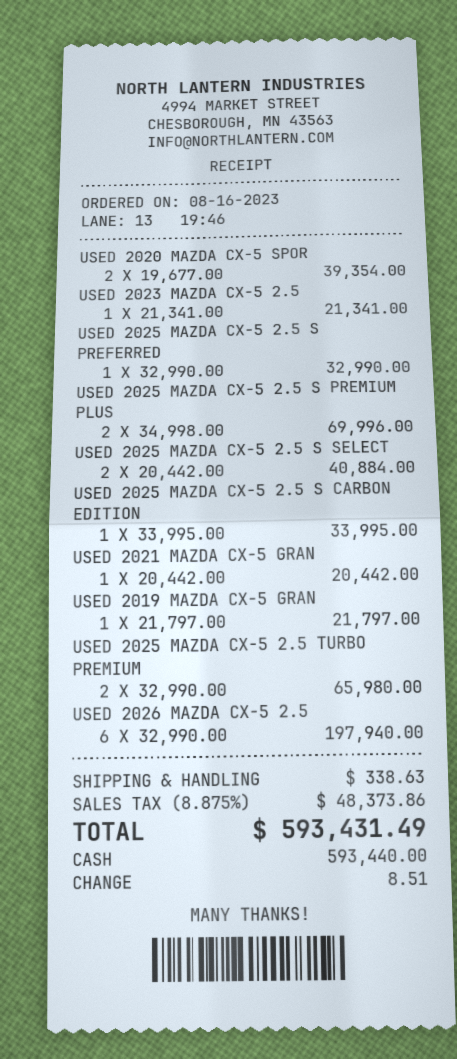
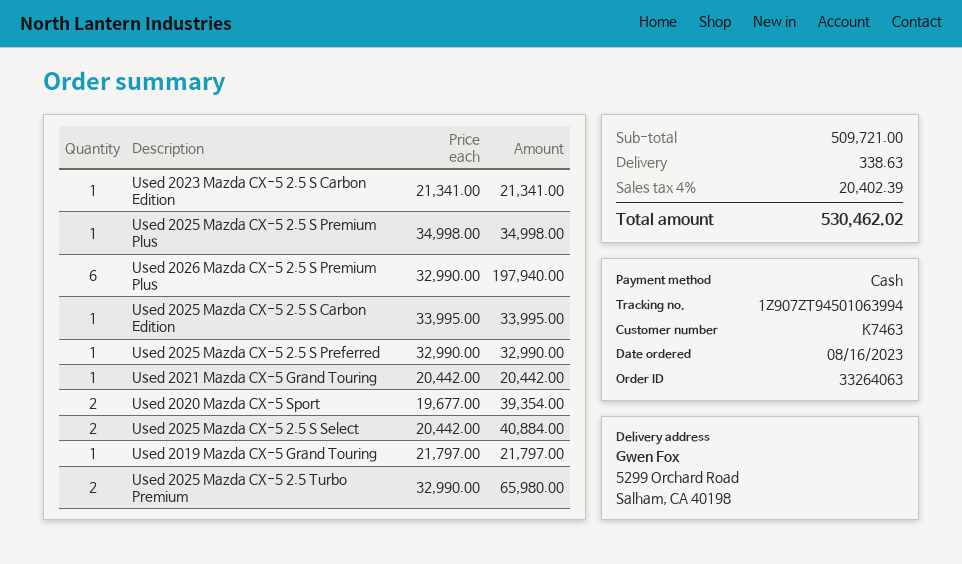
USED 2025 MAZDA CX-5 2.5 S PREMIUM PLUS: 2 x 34998.00 = 69996.00 -> 1 x 34998.00 = 34998.00
tax: 8.875% = 48373.86 -> 4% = 20402.39
total: 593431.49 -> 530462.02

